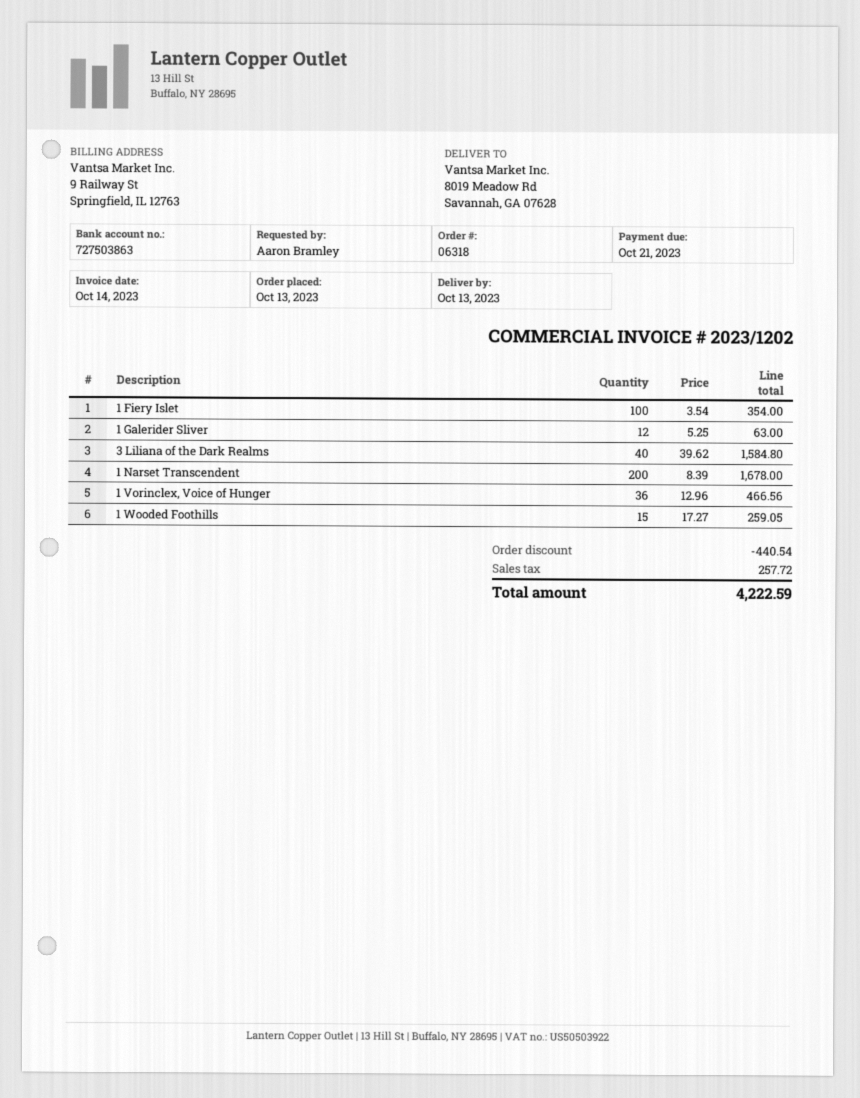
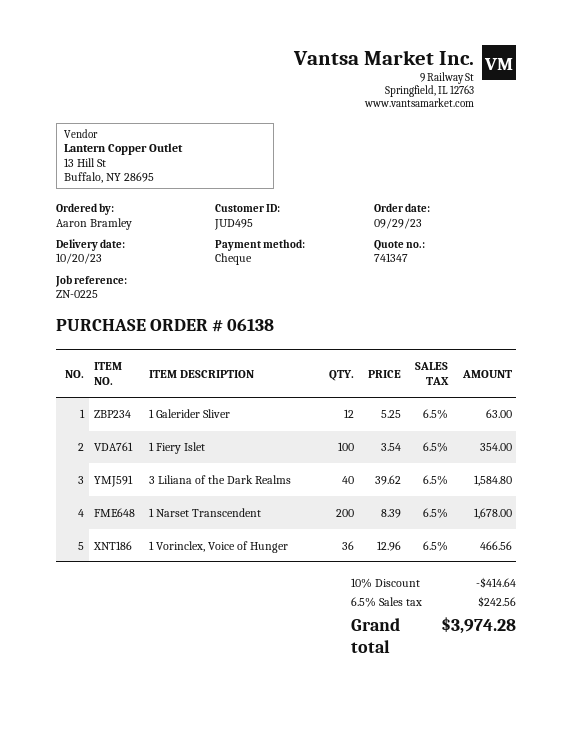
order number: 06318 -> 06138
order date: 2023-10-13 -> 2023-09-29
delivery date: 2023-10-13 -> 2023-10-20
1 Wooded Foothills: 15 x 17.27 = 259.05 -> none
discount: 440.54 -> 414.64
tax: 257.72 -> 242.56
total: 4222.59 -> 3974.28

